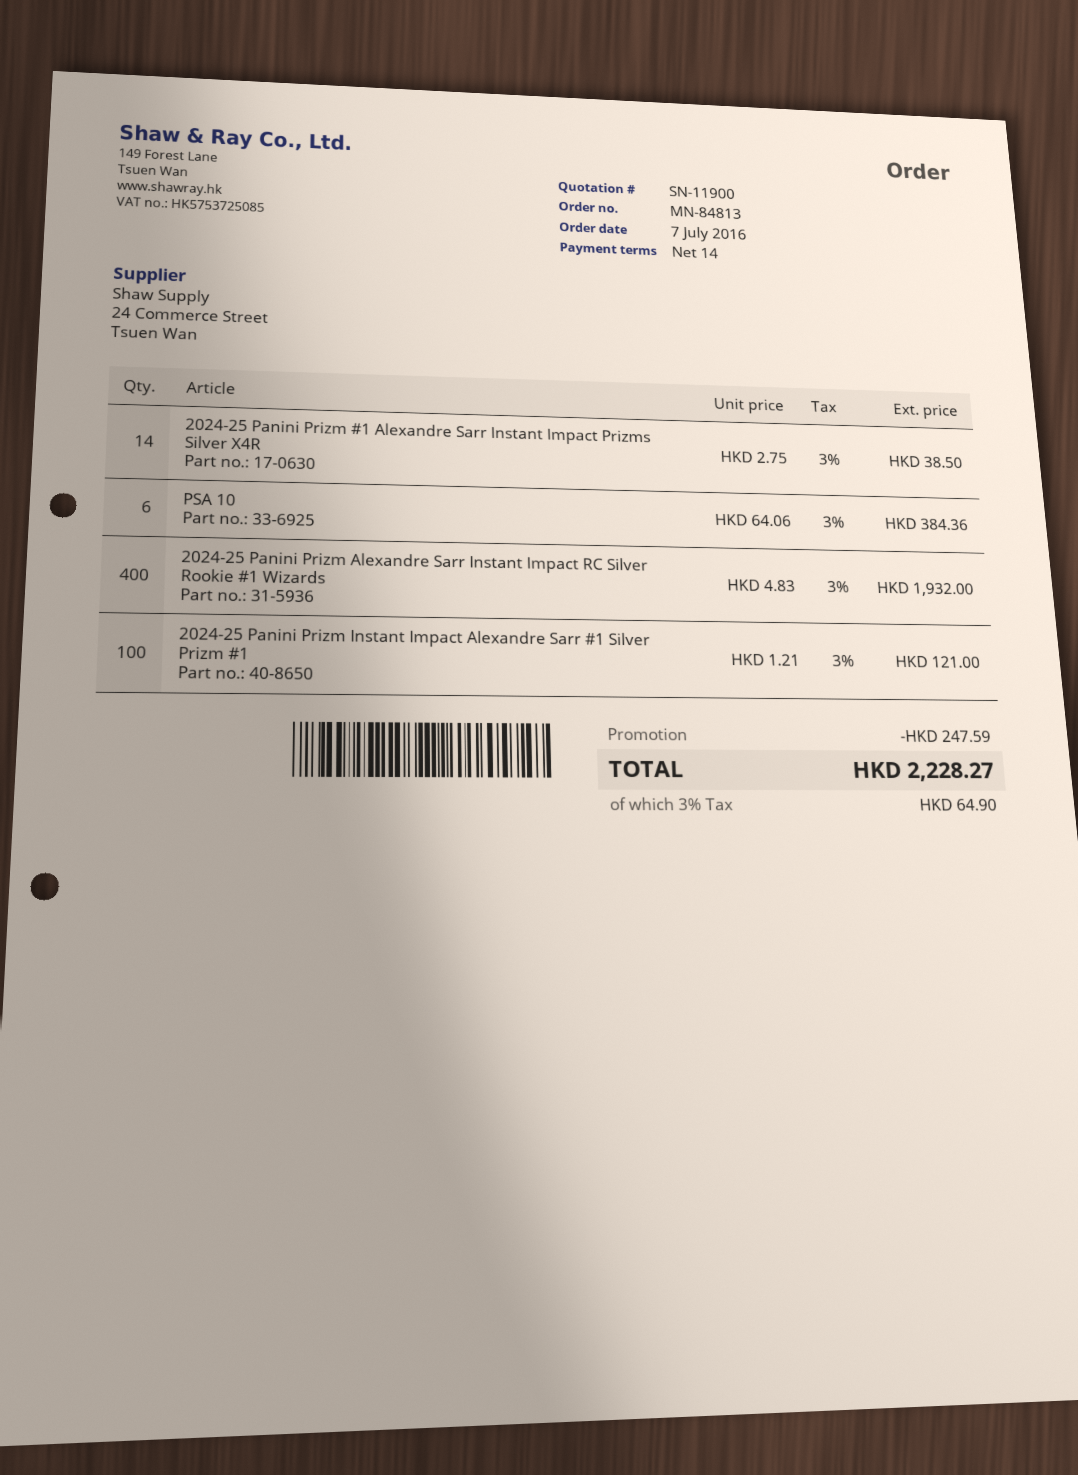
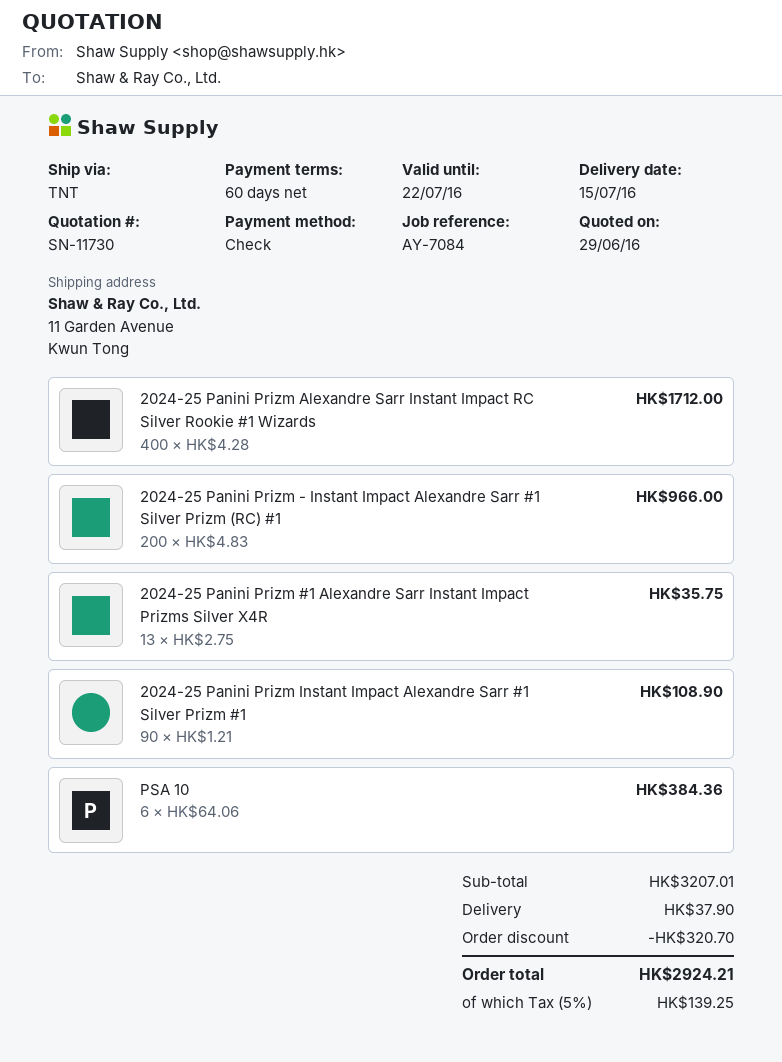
quote number: SN-11900 -> SN-11730
payment terms: 14 days -> 60 days
2024-25 Panini Prizm #1 Alexandre Sarr Instant Impact Prizms Silver X4R: 14 x 2.75 = 38.50 -> 13 x 2.75 = 35.75
2024-25 Panini Prizm Alexandre Sarr Instant Impact RC Silver Rookie #1 Wizards: 400 x 4.83 = 1932.00 -> 400 x 4.28 = 1712.00
2024-25 Panini Prizm Instant Impact Alexandre Sarr #1 Silver Prizm #1: 100 x 1.21 = 121.00 -> 90 x 1.21 = 108.90
2024-25 Panini Prizm - Instant Impact Alexandre Sarr #1 Silver Prizm (RC) #1: none -> 200 x 4.83 = 966.00
discount: 247.59 -> 320.70
shipping: none -> 37.90
tax: 3% = 64.90 -> 5% = 139.25
total: 2228.27 -> 2924.21

